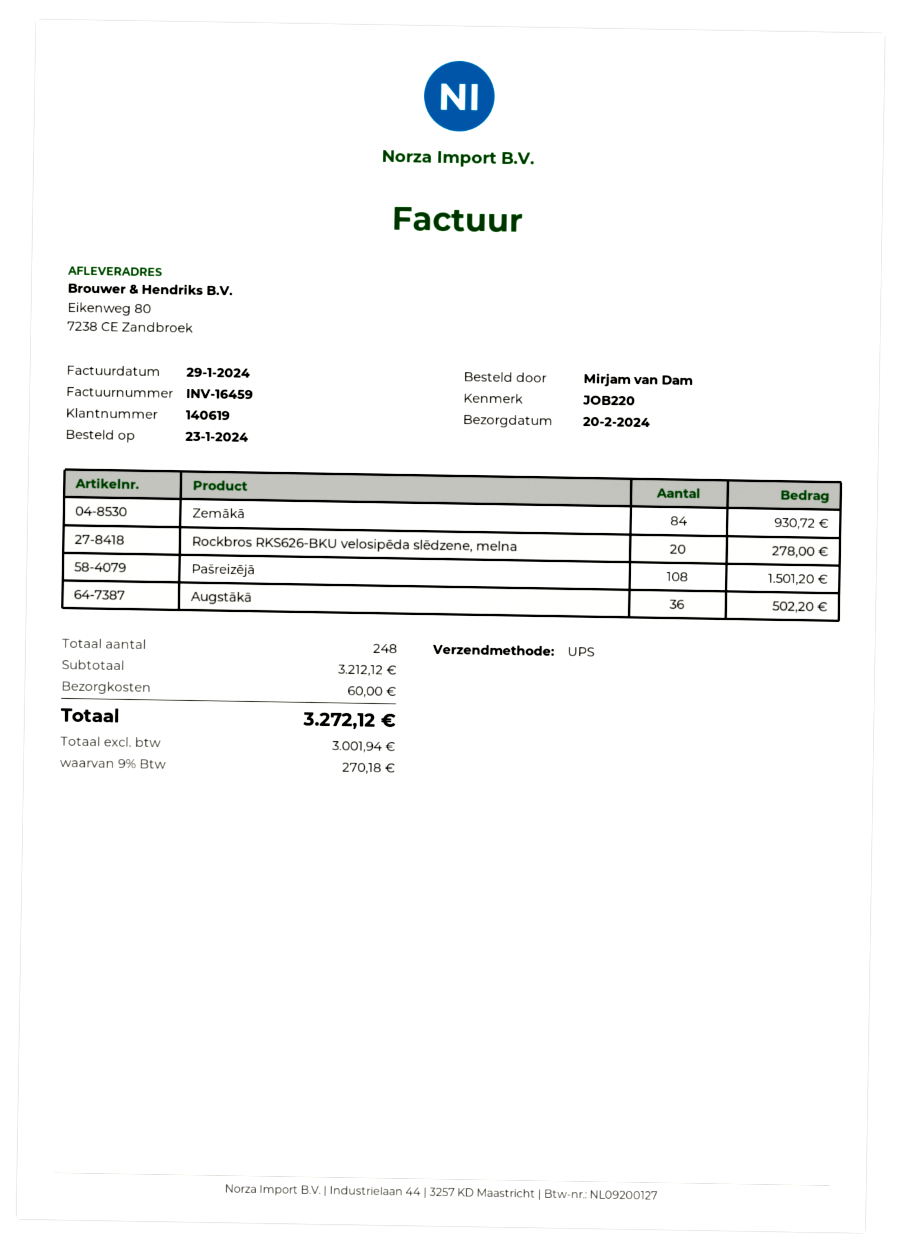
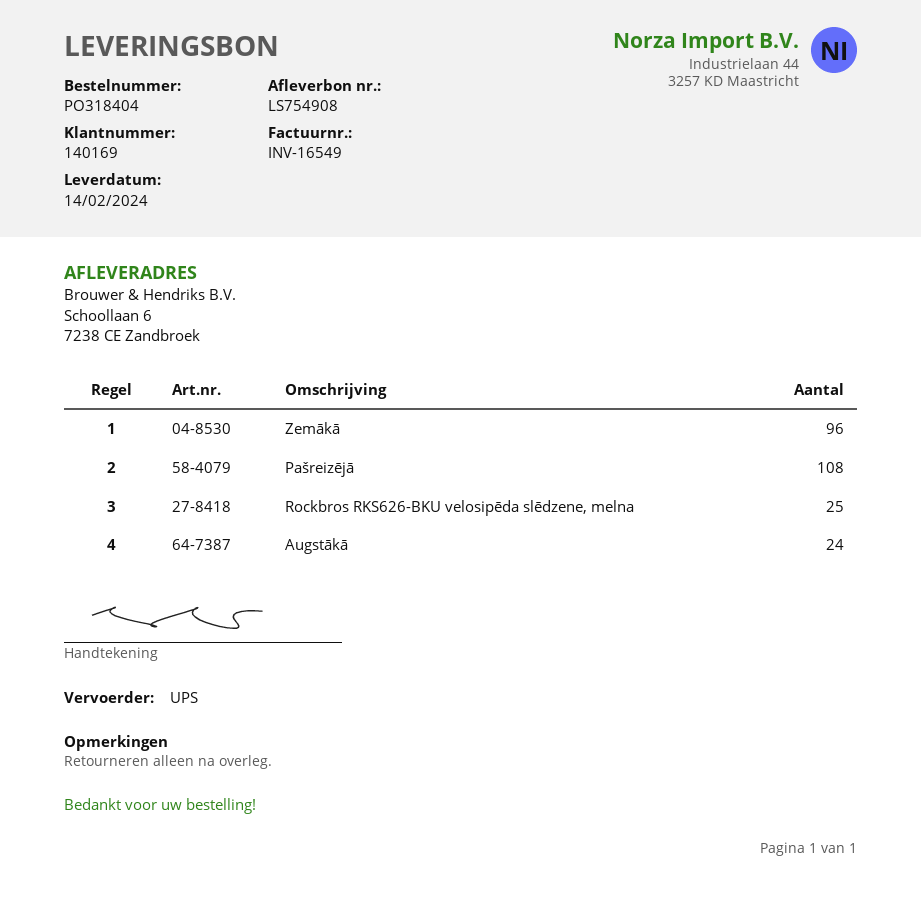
delivery date: 2024-02-20 -> 2024-02-14
invoice number: INV-16459 -> INV-16549
customer number: 140619 -> 140169
ship to: Eikenweg 80, 7238 CE Zandbroek -> Schoollaan 6, 7238 CE Zandbroek
Zemākā: 84 -> 96
Rockbros RKS626-BKU velosipēda slēdzene, melna: 20 -> 25
Augstākā: 36 -> 24

